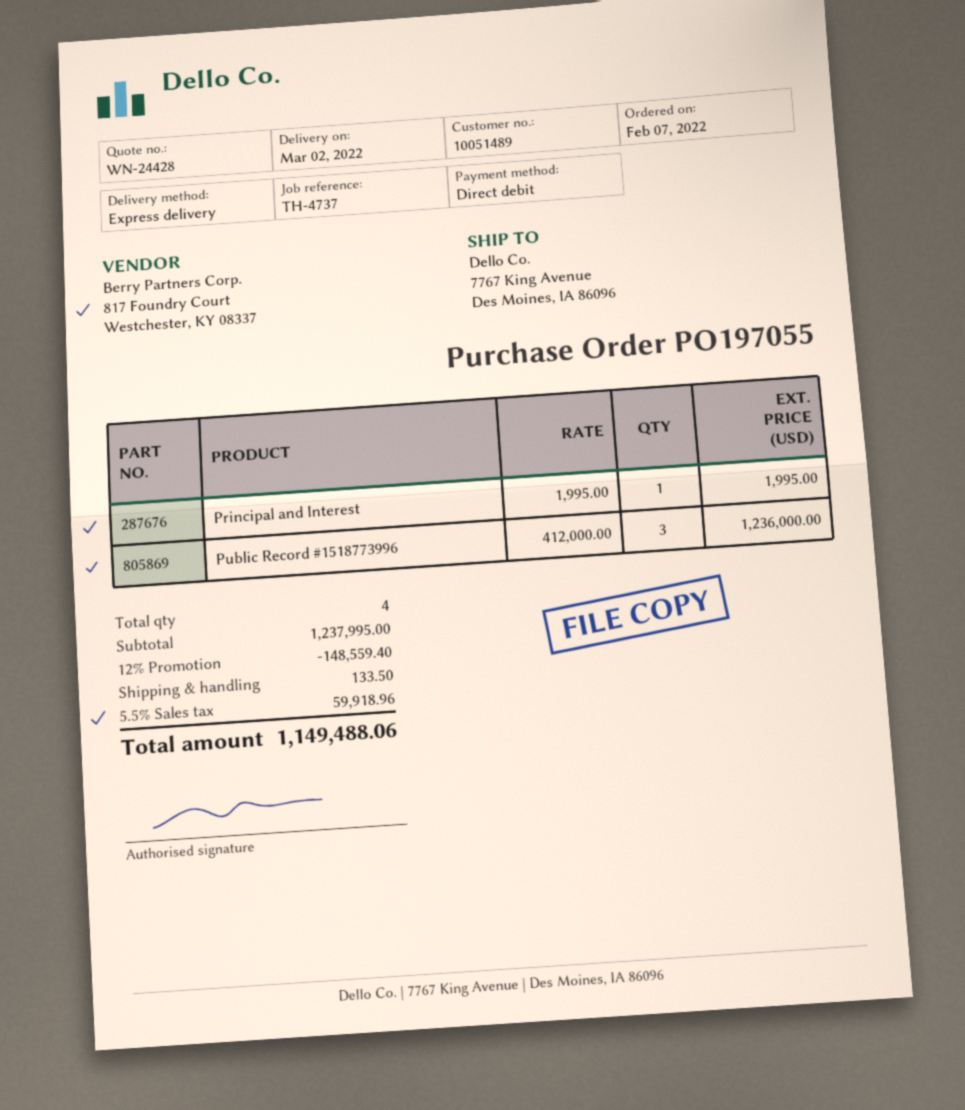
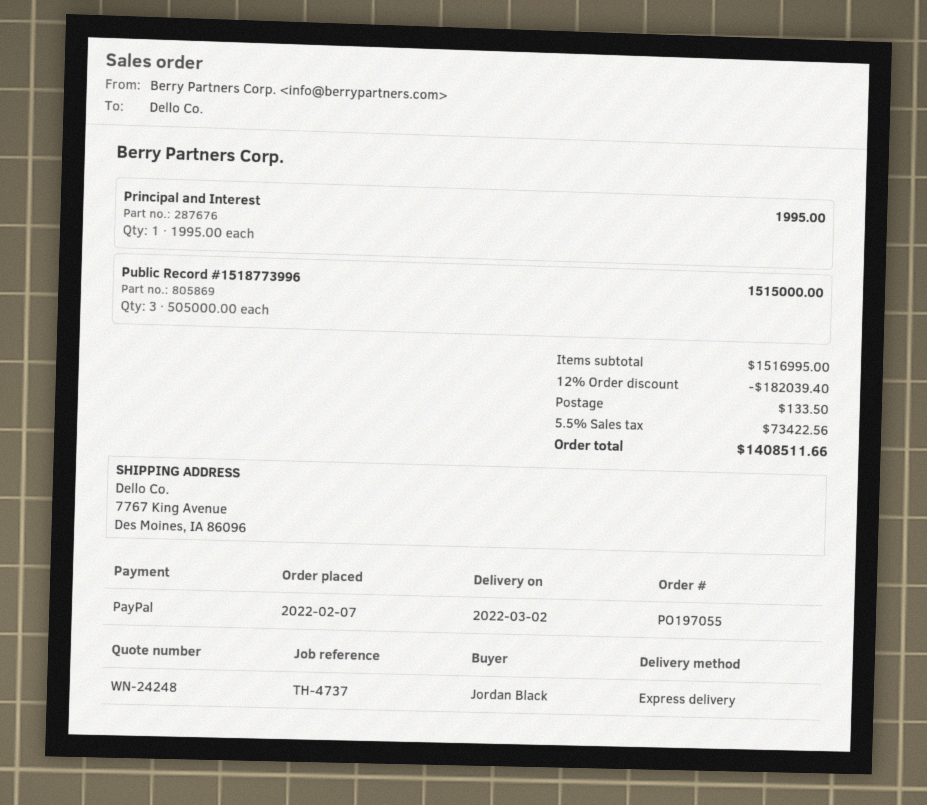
quote number: WN-24428 -> WN-24248
payment method: direct debit -> PayPal
Public Record #1518773996: 3 x 412000.00 = 1236000.00 -> 3 x 505000.00 = 1515000.00
subtotal: 1237995.00 -> 1516995.00
discount: 12% = 148559.40 -> 12% = 182039.40
tax: 5.5% = 59918.96 -> 5.5% = 73422.56
total: 1149488.06 -> 1408511.66

